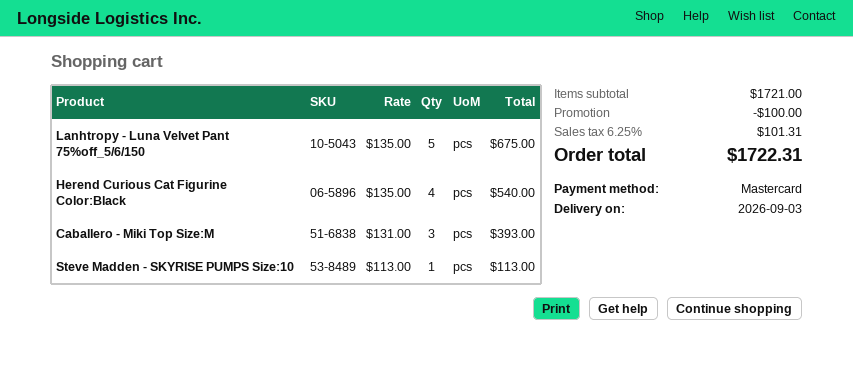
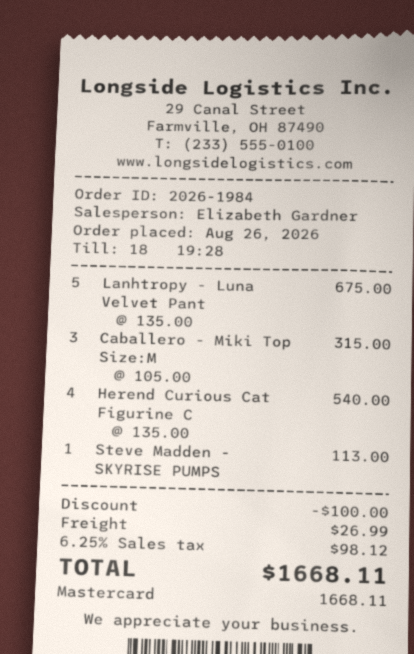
Caballero - Miki Top Size:M: 3 x 131.00 = 393.00 -> 3 x 105.00 = 315.00
shipping: none -> 26.99
tax: 6.25% = 101.31 -> 6.25% = 98.12
total: 1722.31 -> 1668.11

